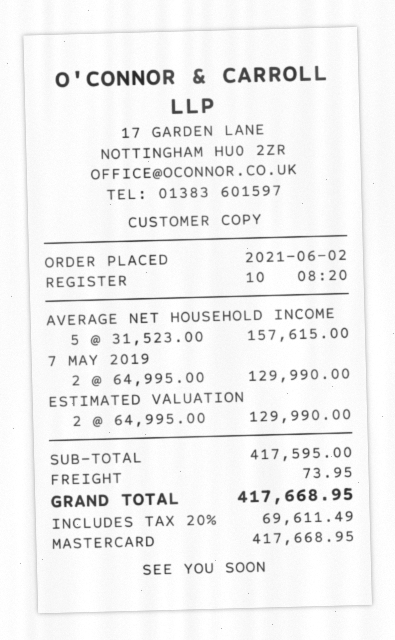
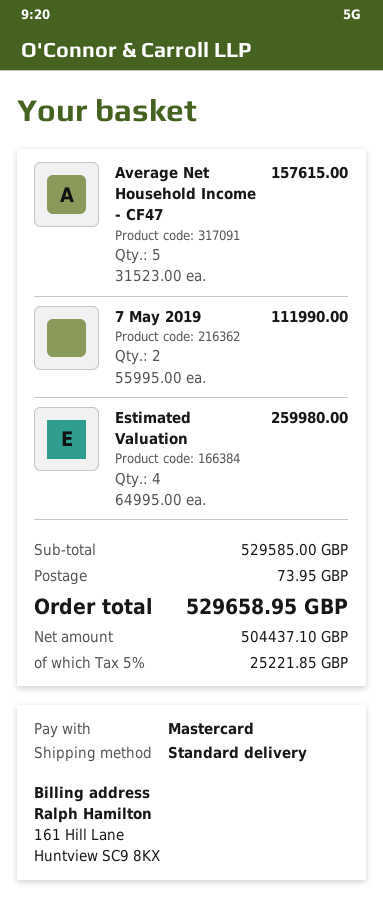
7 MAY 2019: 2 x 64995.00 = 129990.00 -> 2 x 55995.00 = 111990.00
ESTIMATED VALUATION: 2 x 64995.00 = 129990.00 -> 4 x 64995.00 = 259980.00
subtotal: 417595.00 -> 529585.00
tax: 20% = 69611.49 -> 5% = 25221.85
total: 417668.95 -> 529658.95

